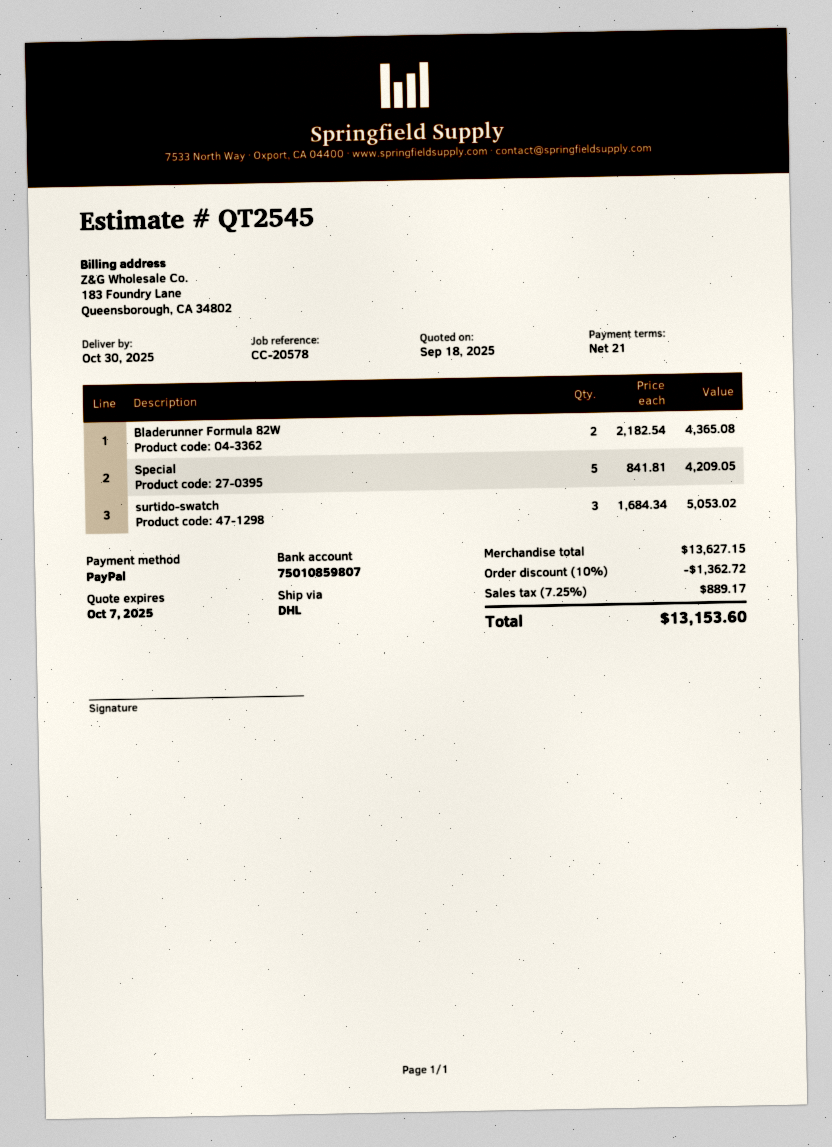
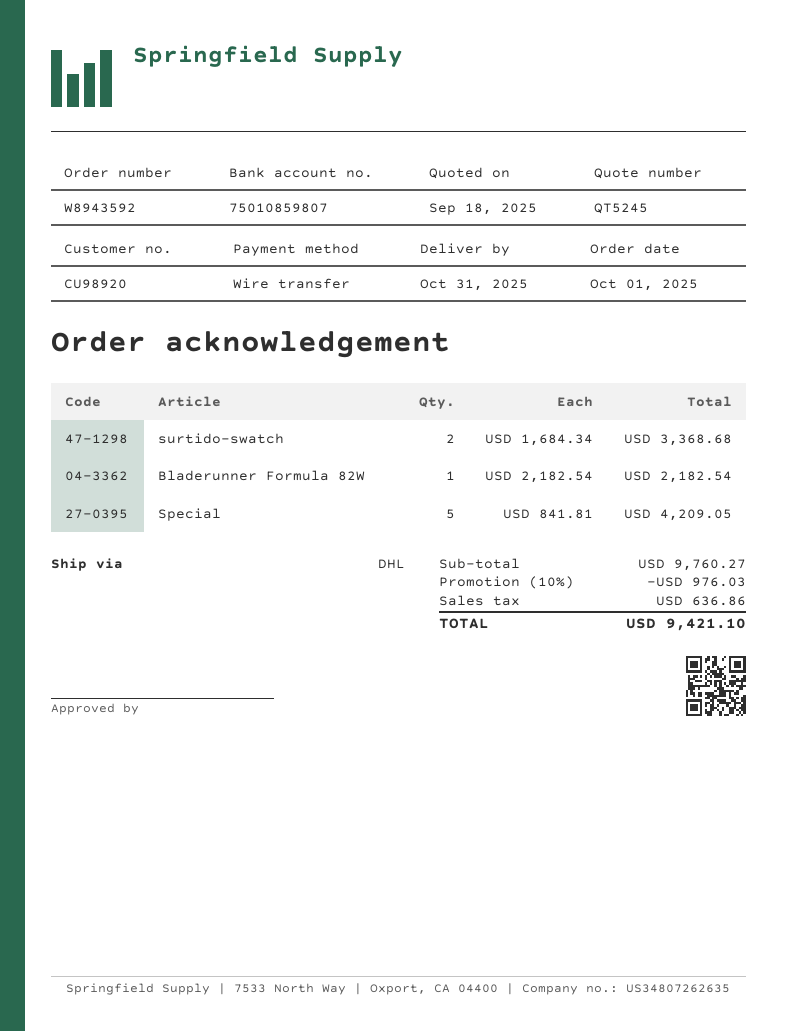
quote number: QT2545 -> QT5245
delivery date: 2025-10-30 -> 2025-10-31
payment method: PayPal -> bank transfer
Bladerunner Formula 82W: 2 x 2182.54 = 4365.08 -> 1 x 2182.54 = 2182.54
surtido-swatch: 3 x 1684.34 = 5053.02 -> 2 x 1684.34 = 3368.68
subtotal: 13627.15 -> 9760.27
discount: 10% = 1362.72 -> 10% = 976.03
tax: 889.17 -> 636.86
total: 13153.60 -> 9421.10

